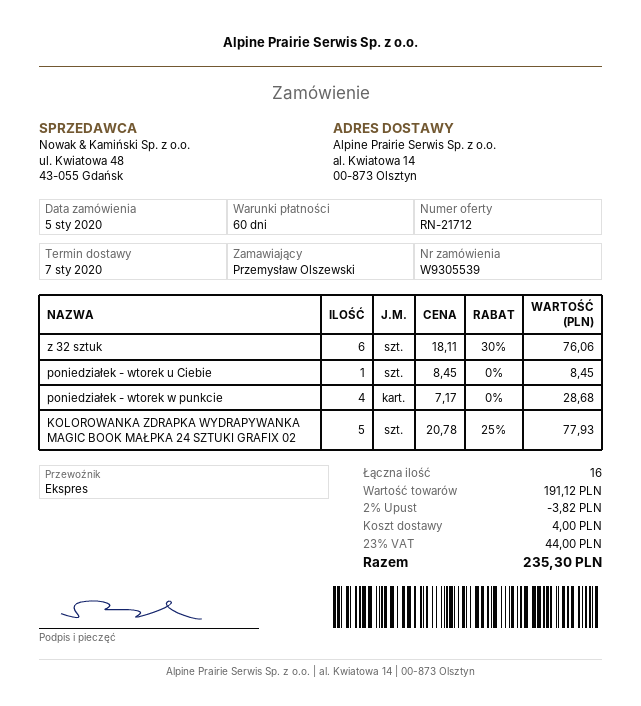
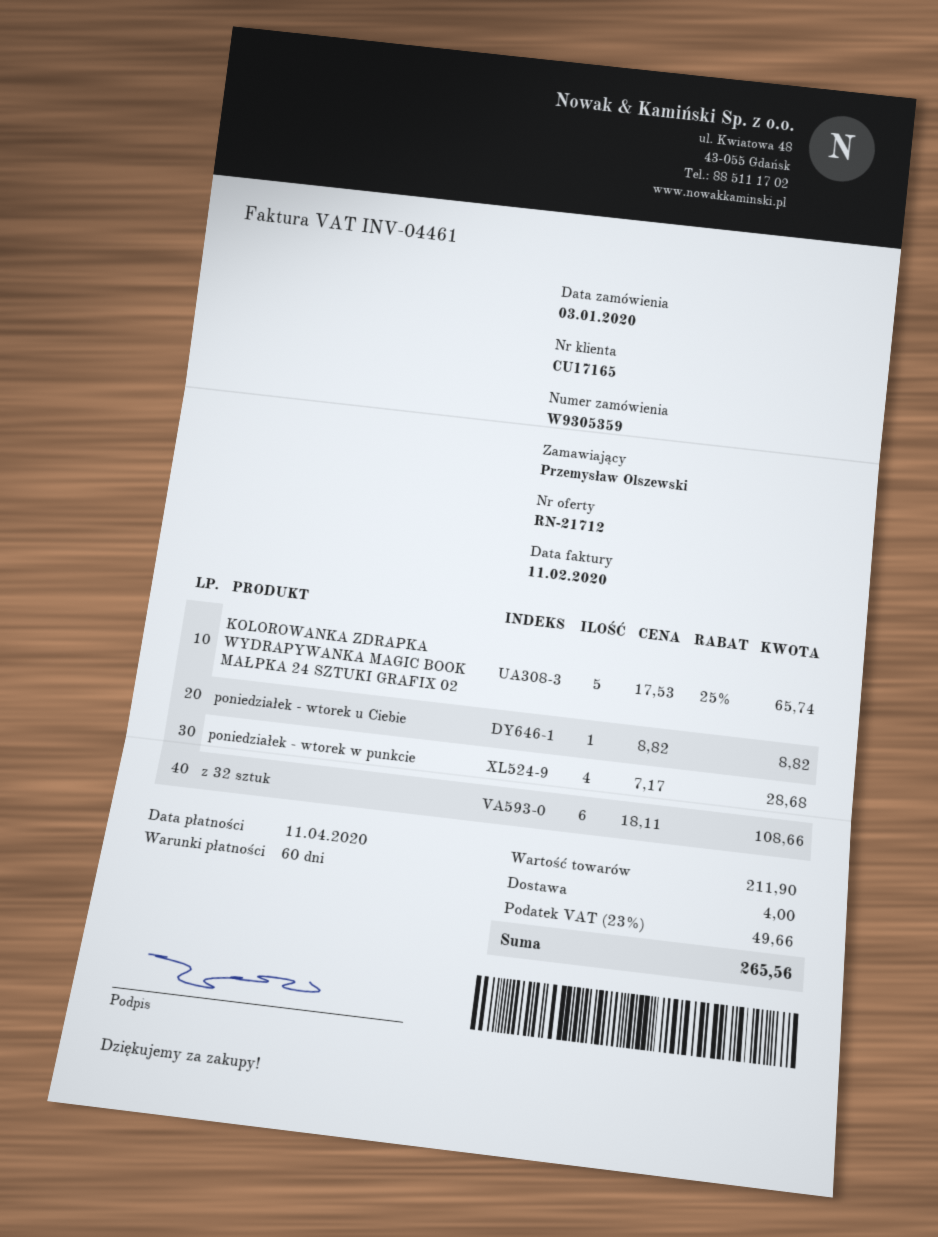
order number: W9305539 -> W9305359
order date: 2020-01-05 -> 2020-01-03
z 32 sztuk: 6 x 18.11 - 30% = 76.06 -> 6 x 18.11 = 108.66
poniedziałek - wtorek u Ciebie: 1 x 8.45 = 8.45 -> 1 x 8.82 = 8.82
KOLOROWANKA ZDRAPKA WYDRAPYWANKA MAGIC BOOK MAŁPKA 24 SZTUKI GRAFIX 02: 5 x 20.78 - 25% = 77.93 -> 5 x 17.53 - 25% = 65.74
subtotal: 191.12 -> 211.90
discount: 2% = 3.82 -> none
tax: 23% = 44.00 -> 23% = 49.66
total: 235.30 -> 265.56

